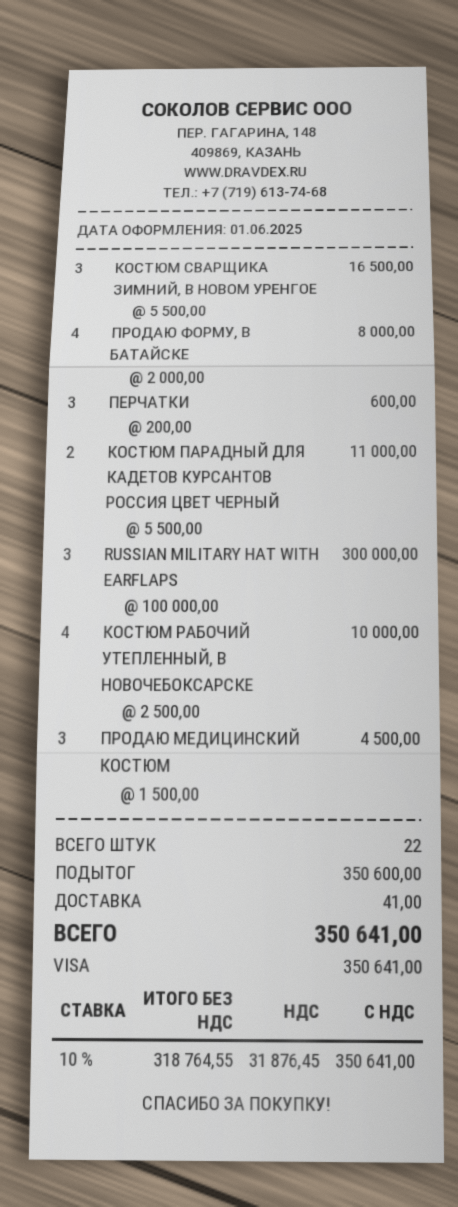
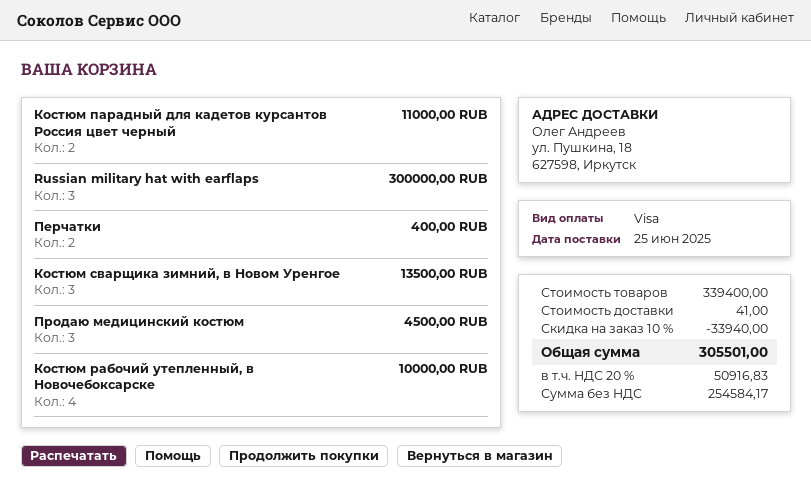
КОСТЮМ СВАРЩИКА ЗИМНИЙ, В НОВОМ УРЕНГОЕ: 3 for 16500.00 -> 3 for 13500.00
ПРОДАЮ ФОРМУ, В БАТАЙСКЕ: 4 for 8000.00 -> none
ПЕРЧАТКИ: 3 for 600.00 -> 2 for 400.00
subtotal: 350600.00 -> 339400.00
discount: none -> 10% = 33940.00
net: 318764.55 -> 254584.17
tax: 10% = 31876.45 -> 20% = 50916.83
total: 350641.00 -> 305501.00

